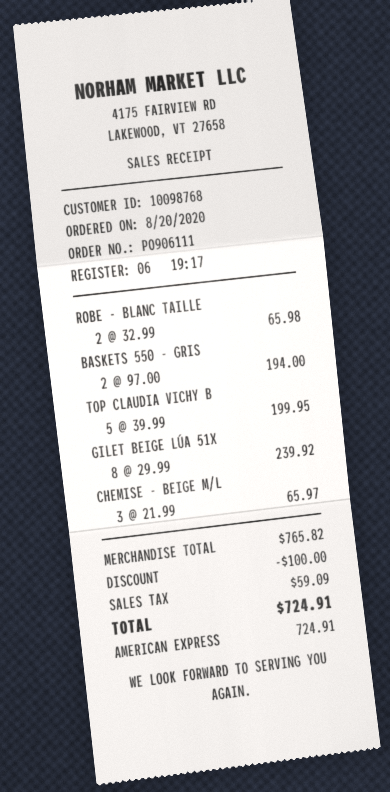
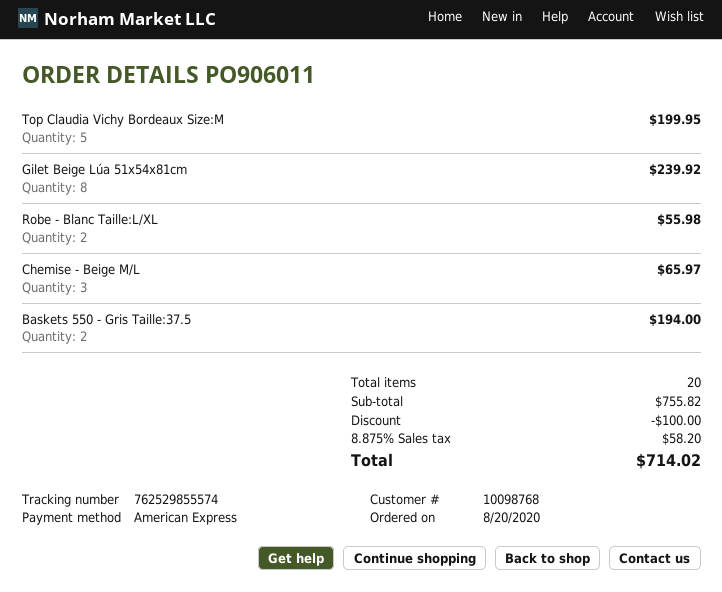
order number: PO906111 -> PO906011
ROBE - BLANC TAILLE: 2 for 65.98 -> 2 for 55.98
subtotal: 765.82 -> 755.82
tax: 59.09 -> 58.20
total: 724.91 -> 714.02

